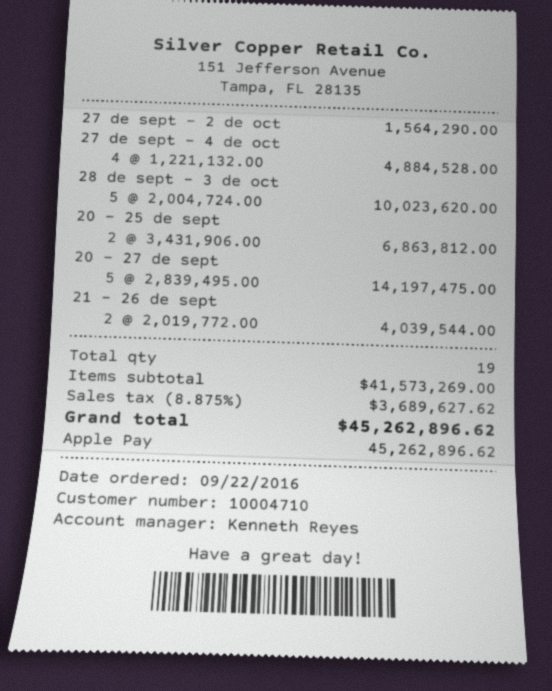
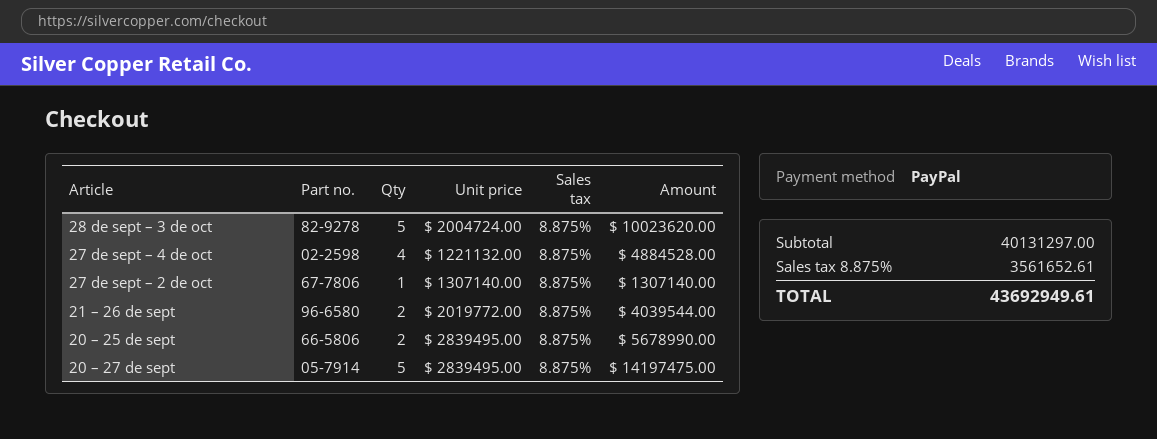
payment method: Apple Pay -> PayPal
27 de sept – 2 de oct: 1 x 1564290.00 = 1564290.00 -> 1 x 1307140.00 = 1307140.00
20 – 25 de sept: 2 x 3431906.00 = 6863812.00 -> 2 x 2839495.00 = 5678990.00
subtotal: 41573269.00 -> 40131297.00
tax: 8.875% = 3689627.62 -> 8.875% = 3561652.61
total: 45262896.62 -> 43692949.61

